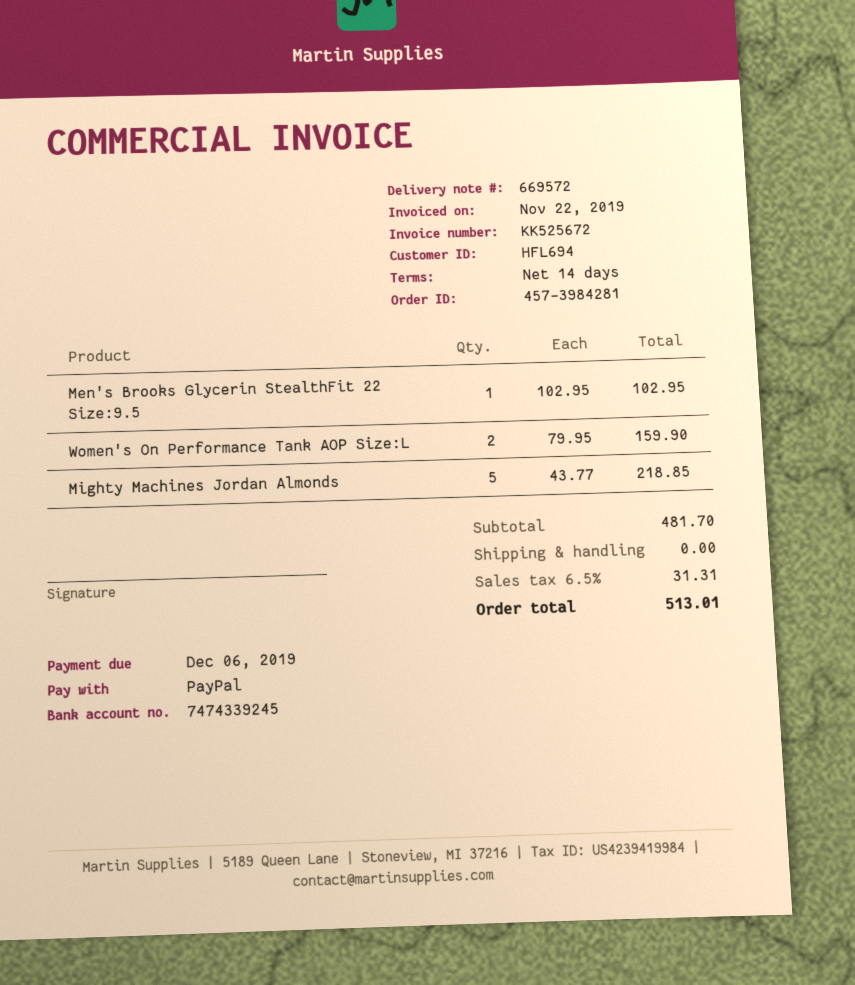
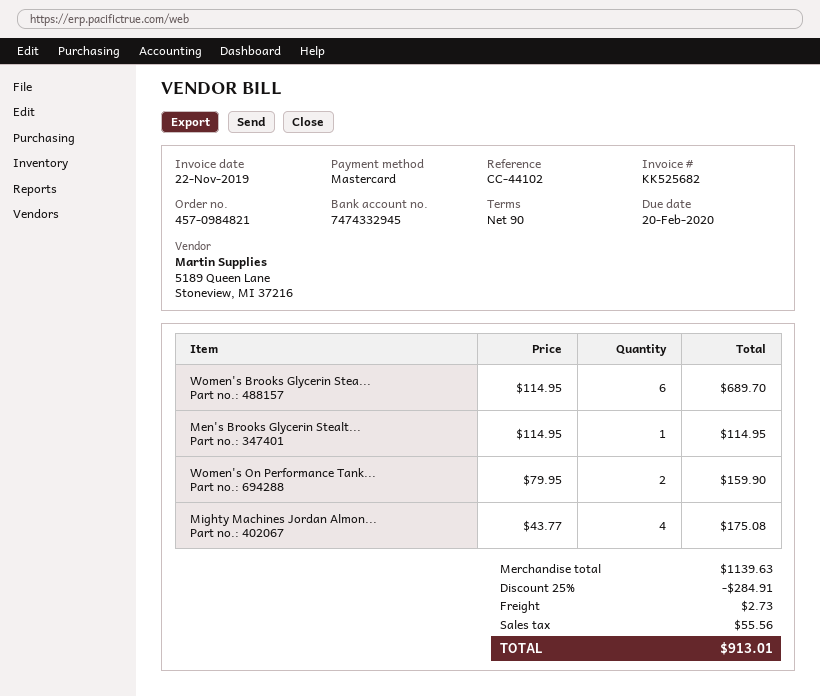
order number: 457-3984281 -> 457-0984821
invoice number: KK525672 -> KK525682
payment terms: 14 days -> 90 days
due date: 2019-12-06 -> 2020-02-20
payment method: PayPal -> Mastercard
bank account: 7474339245 -> 7474332945
Men's Brooks Glycerin StealthFit 22 Size:9.5: 1 x 102.95 = 102.95 -> 1 x 114.95 = 114.95
Mighty Machines Jordan Almonds: 5 x 43.77 = 218.85 -> 4 x 43.77 = 175.08
Women's Brooks Glycerin Stea...: none -> 6 x 114.95 = 689.70
subtotal: 481.70 -> 1139.63
discount: none -> 25% = 284.91
shipping: 0.00 -> 2.73
tax: 31.31 -> 55.56
total: 513.01 -> 913.01

